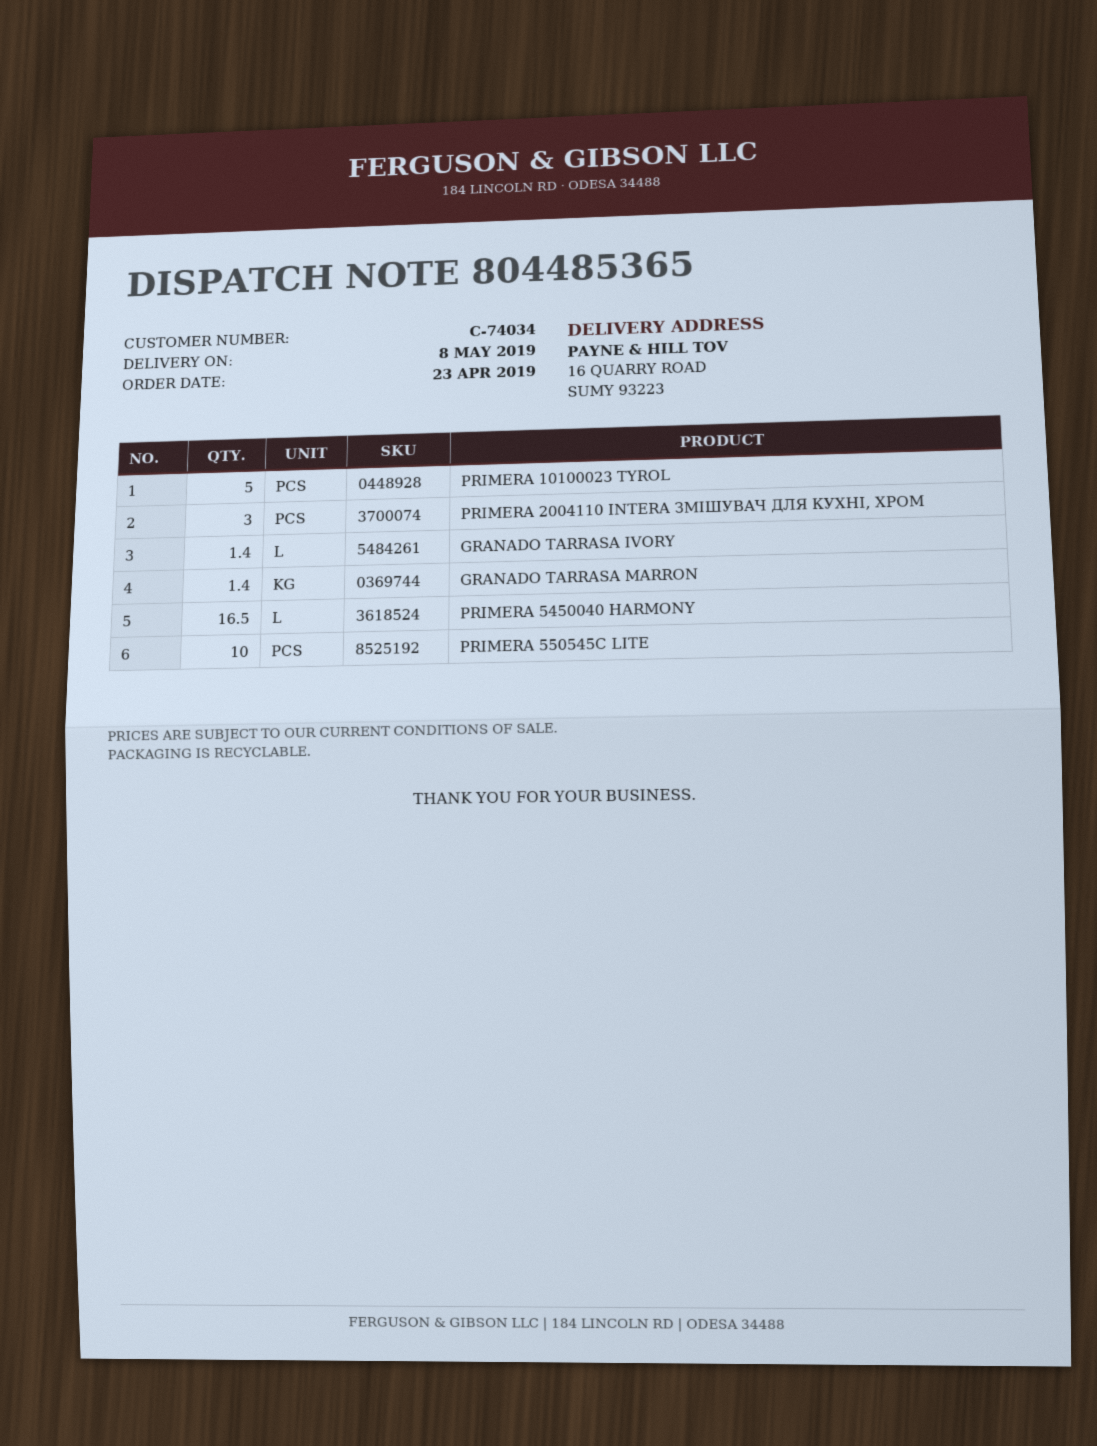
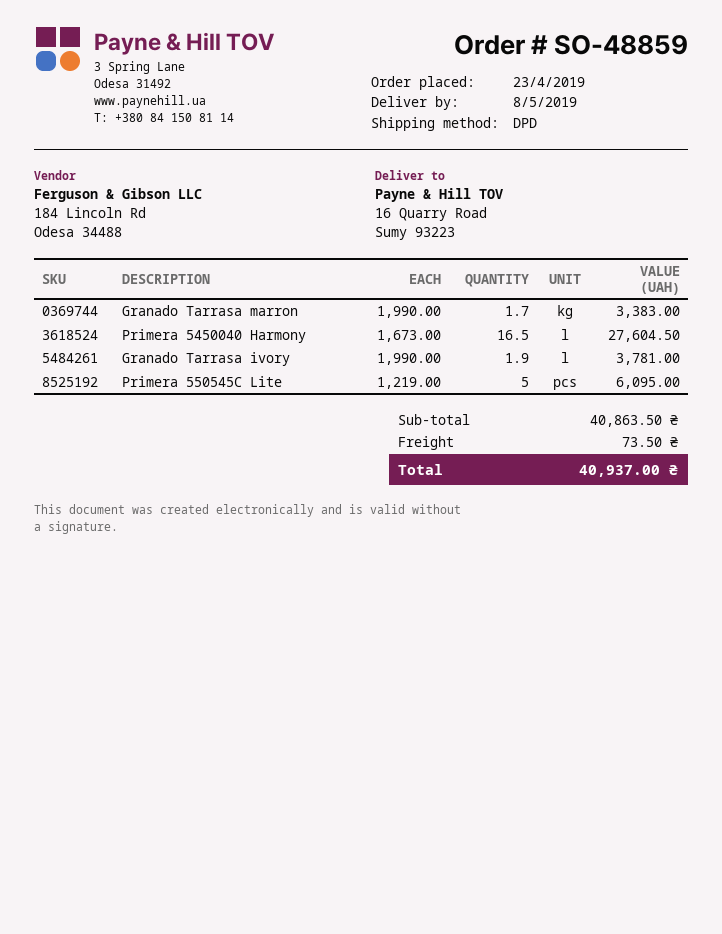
PRIMERA 10100023 TYROL: 5 -> none
PRIMERA 2004110 INTERA ЗМІШУВАЧ ДЛЯ КУХНІ, ХРОМ: 3 -> none
GRANADO TARRASA IVORY: 1.4 -> 1.9
GRANADO TARRASA MARRON: 1.4 -> 1.7
PRIMERA 550545C LITE: 10 -> 5

